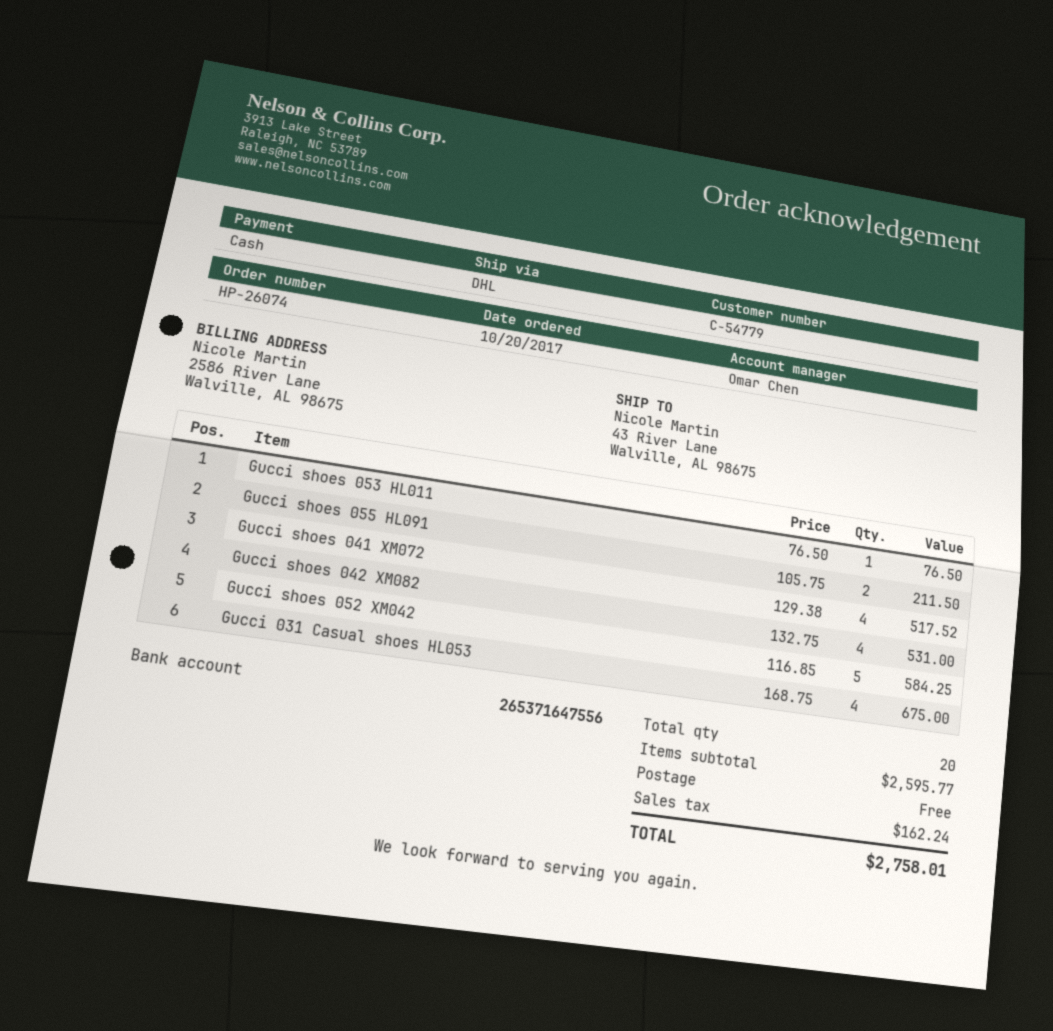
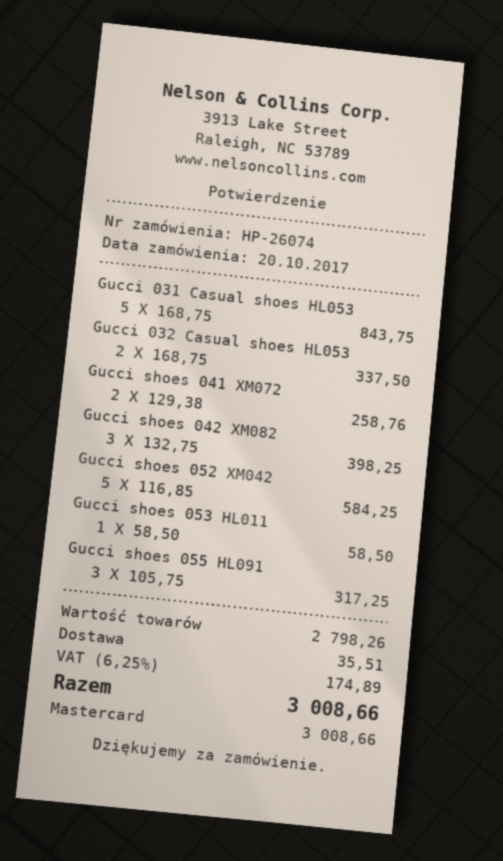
payment method: cash -> Mastercard
Gucci shoes 053 HL011: 1 x 76.50 = 76.50 -> 1 x 58.50 = 58.50
Gucci shoes 055 HL091: 2 x 105.75 = 211.50 -> 3 x 105.75 = 317.25
Gucci shoes 041 XM072: 4 x 129.38 = 517.52 -> 2 x 129.38 = 258.76
Gucci shoes 042 XM082: 4 x 132.75 = 531.00 -> 3 x 132.75 = 398.25
Gucci 031 Casual shoes HL053: 4 x 168.75 = 675.00 -> 5 x 168.75 = 843.75
Gucci 032 Casual shoes HL053: none -> 2 x 168.75 = 337.50
subtotal: 2595.77 -> 2798.26
shipping: 0.00 -> 35.51
tax: 162.24 -> 174.89
total: 2758.01 -> 3008.66

